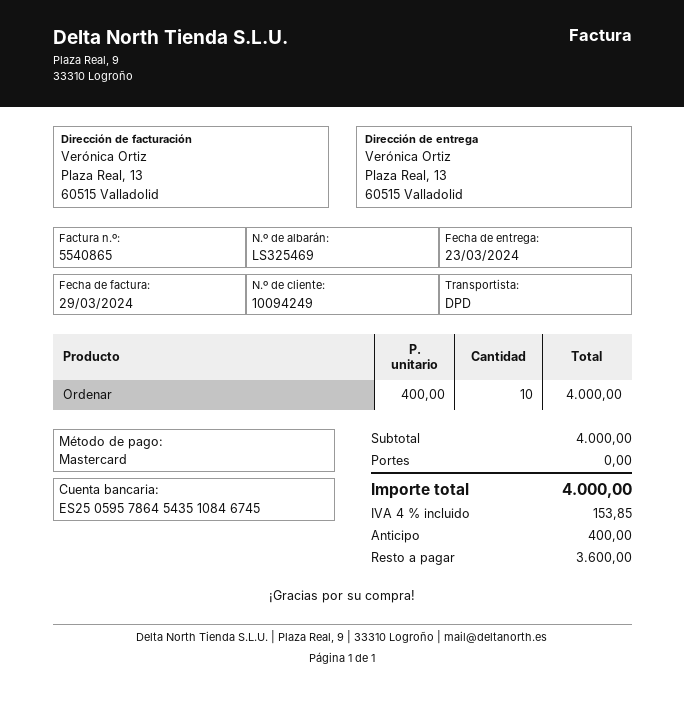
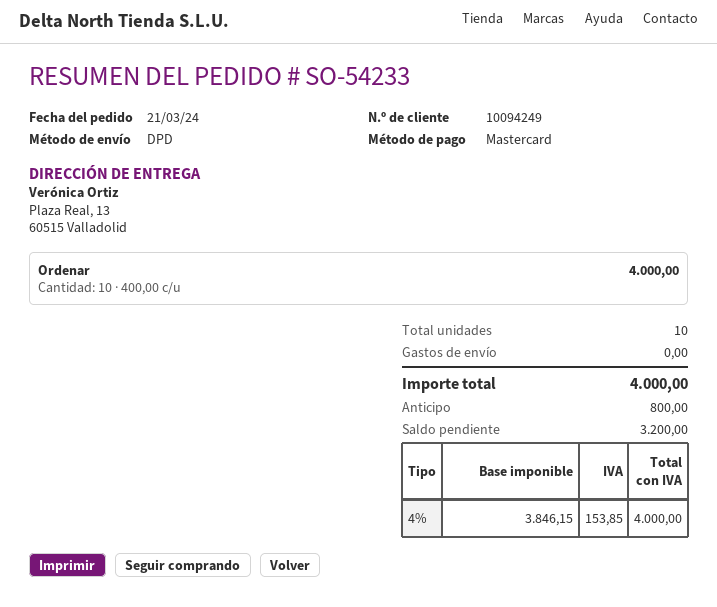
deposit: 400.00 -> 800.00
balance: 3600.00 -> 3200.00

